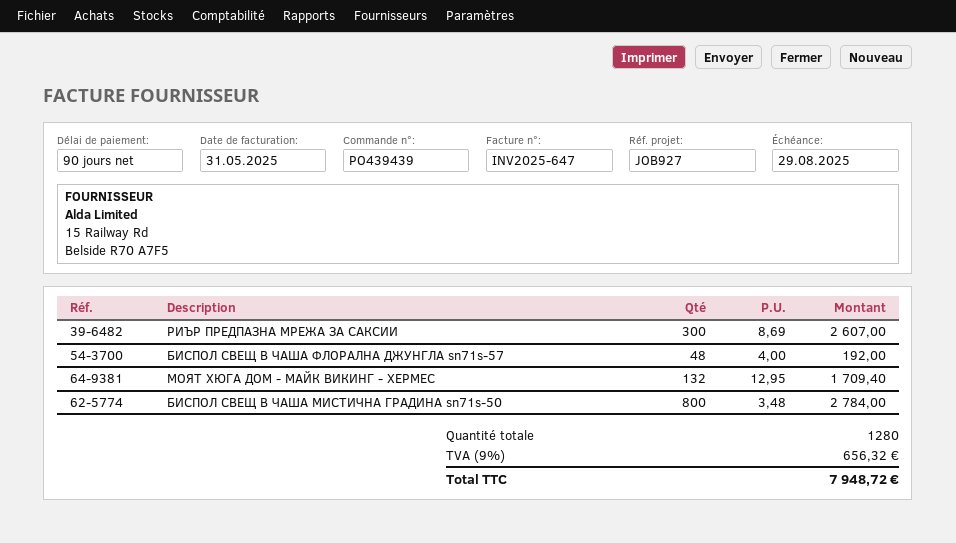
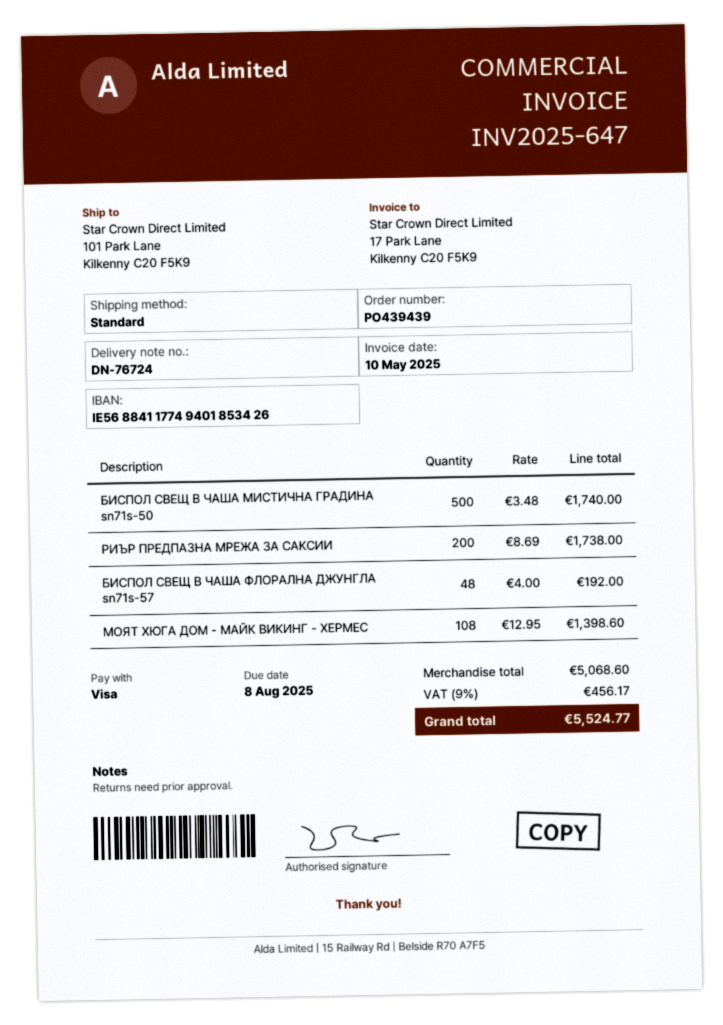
invoice date: 2025-05-31 -> 2025-05-10
due date: 2025-08-29 -> 2025-08-08
РИЪР ПРЕДПАЗНА МРЕЖА ЗА САКСИИ: 300 x 8.69 = 2607.00 -> 200 x 8.69 = 1738.00
МОЯТ ХЮГА ДОМ - МАЙК ВИКИНГ - ХЕРМЕС: 132 x 12.95 = 1709.40 -> 108 x 12.95 = 1398.60
БИСПОЛ СВЕЩ В ЧАША МИСТИЧНА ГРАДИНА sn71s-50: 800 x 3.48 = 2784.00 -> 500 x 3.48 = 1740.00
tax: 9% = 656.32 -> 9% = 456.17
total: 7948.72 -> 5524.77

